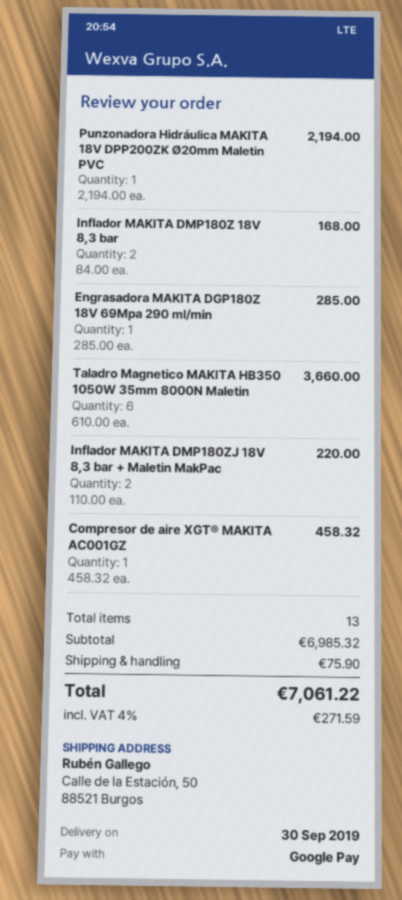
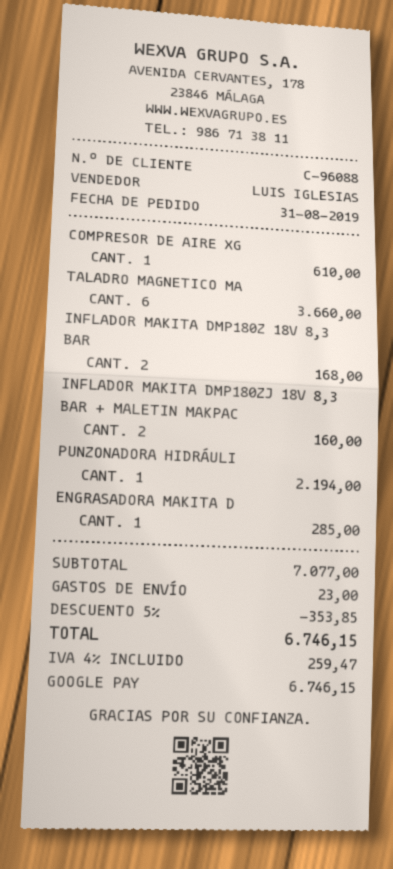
Inflador MAKITA DMP180ZJ 18V 8,3 bar + Maletin MakPac: 2 for 220.00 -> 2 for 160.00
Compresor de aire XGT® MAKITA AC001GZ: 1 for 458.32 -> 1 for 610.00
subtotal: 6985.32 -> 7077.00
discount: none -> 5% = 353.85
shipping: 75.90 -> 23.00
tax: 4% = 271.59 -> 4% = 259.47
total: 7061.22 -> 6746.15

